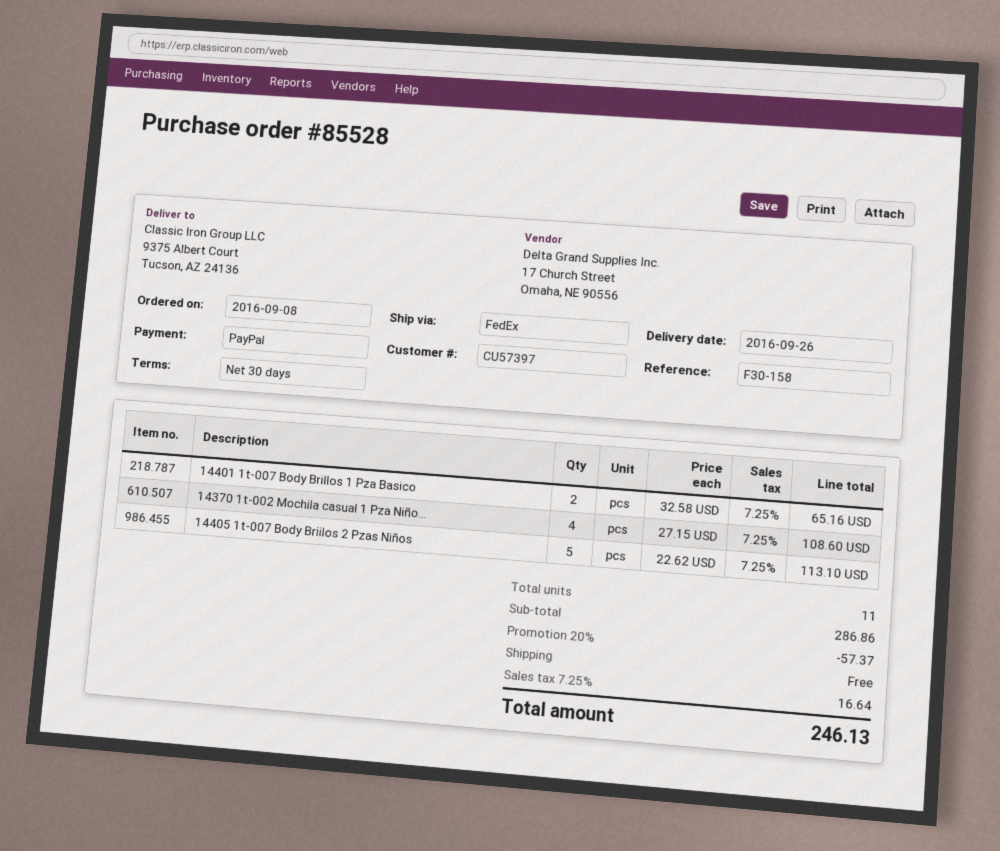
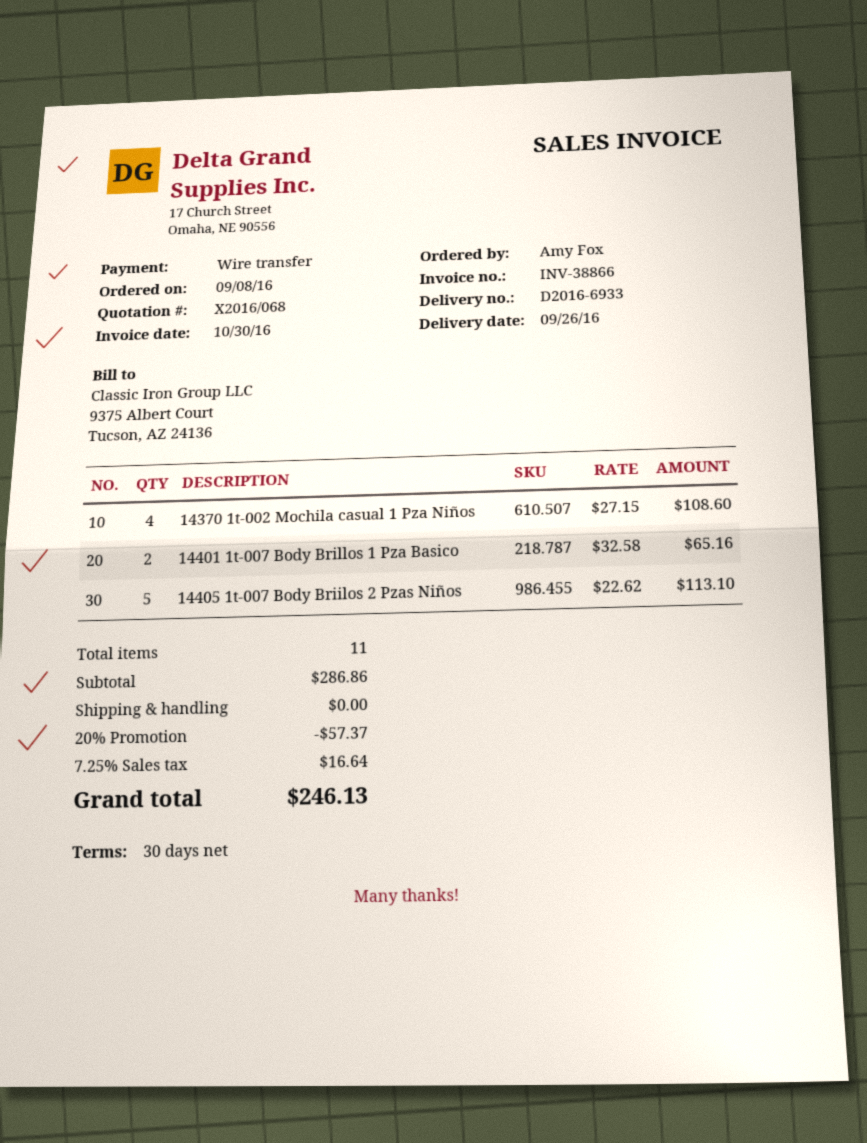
payment method: PayPal -> bank transfer

